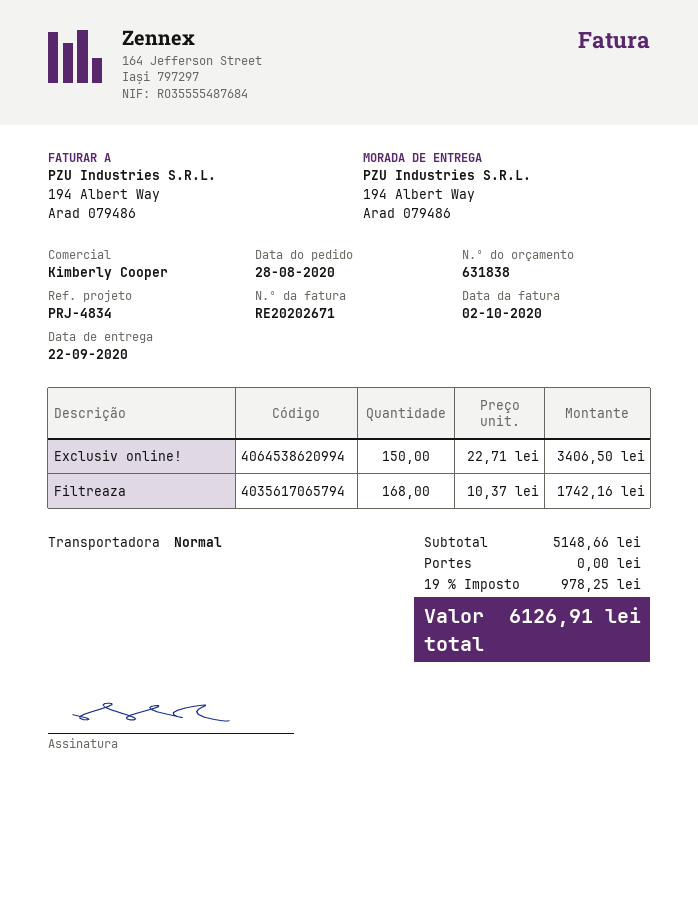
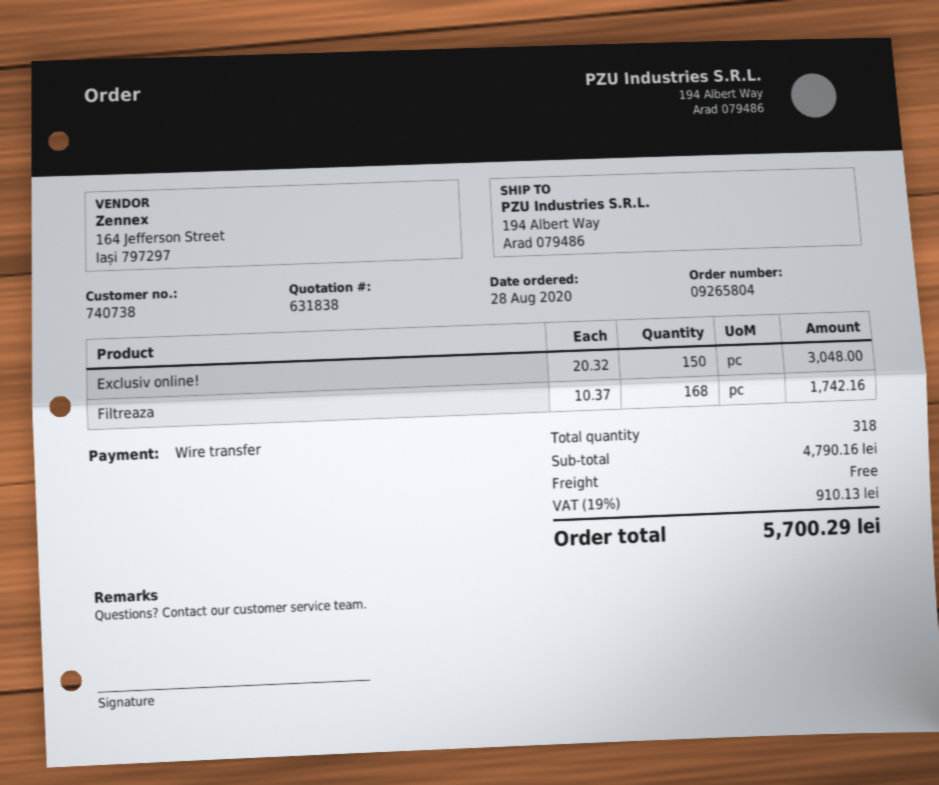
Exclusiv online!: 150 x 22.71 = 3406.50 -> 150 x 20.32 = 3048.00
subtotal: 5148.66 -> 4790.16
tax: 19% = 978.25 -> 19% = 910.13
total: 6126.91 -> 5700.29

